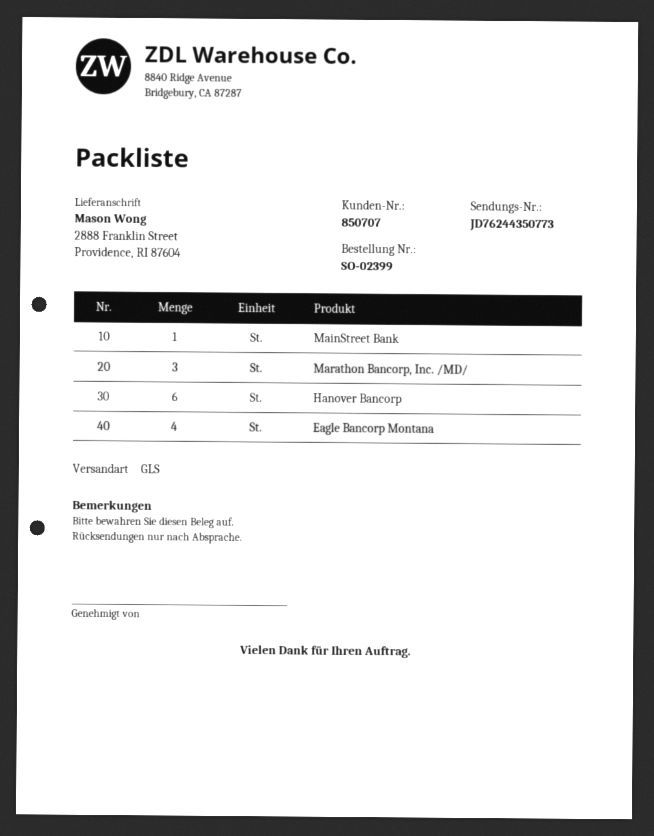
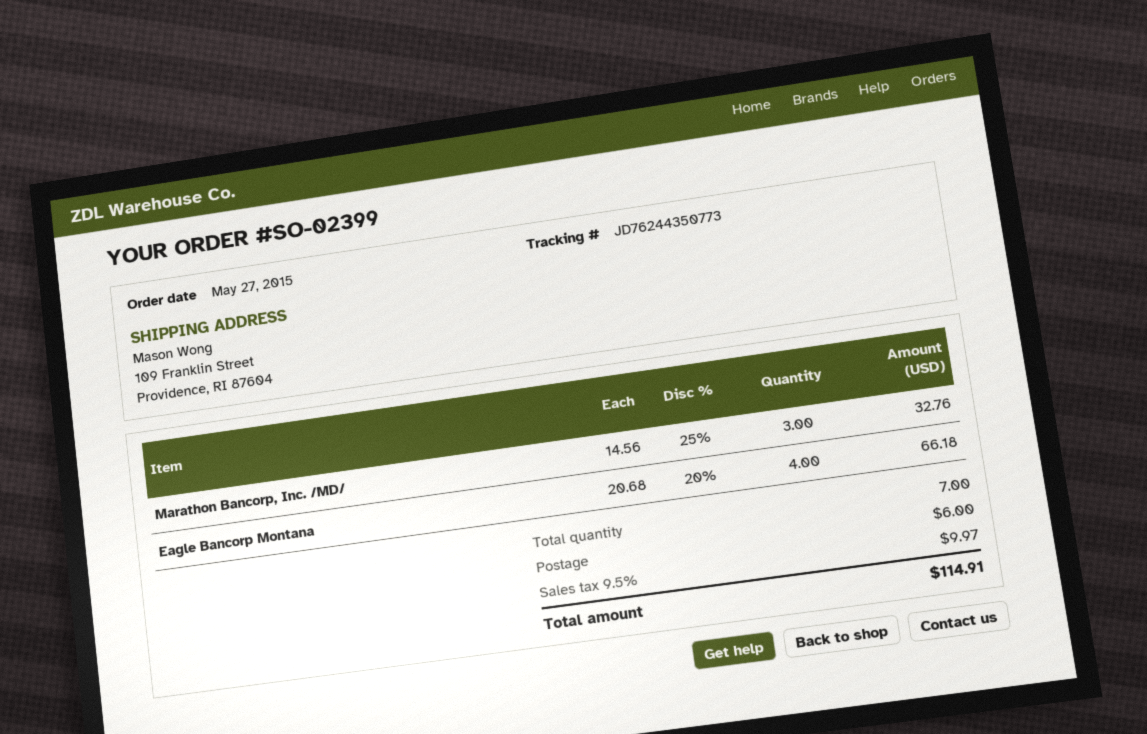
ship to: 2888 Franklin Street, Providence, RI 87604 -> 109 Franklin Street, Providence, RI 87604
MainStreet Bank: 1 -> none
Hanover Bancorp: 6 -> none

